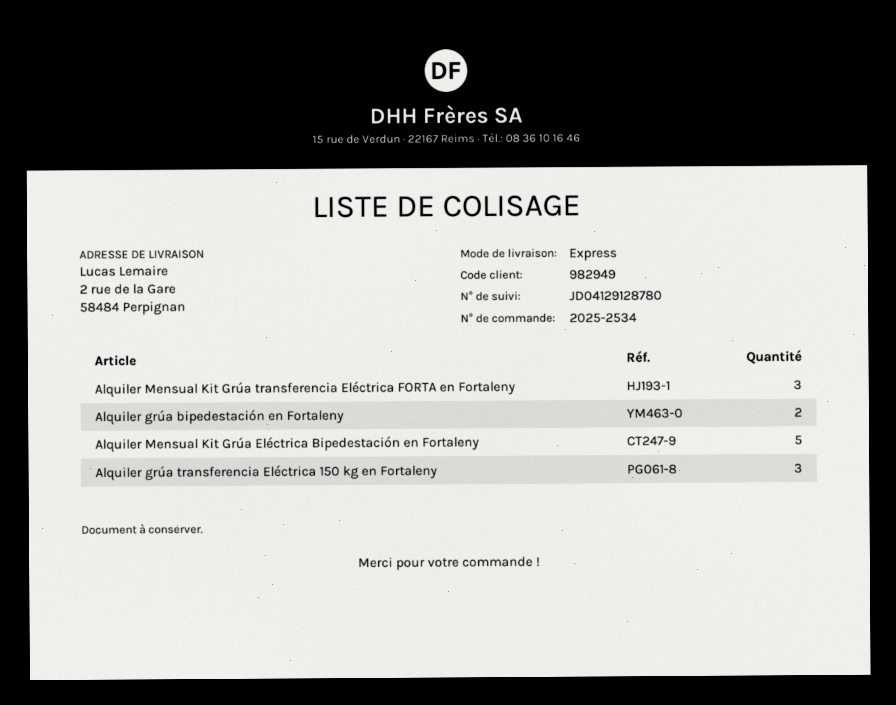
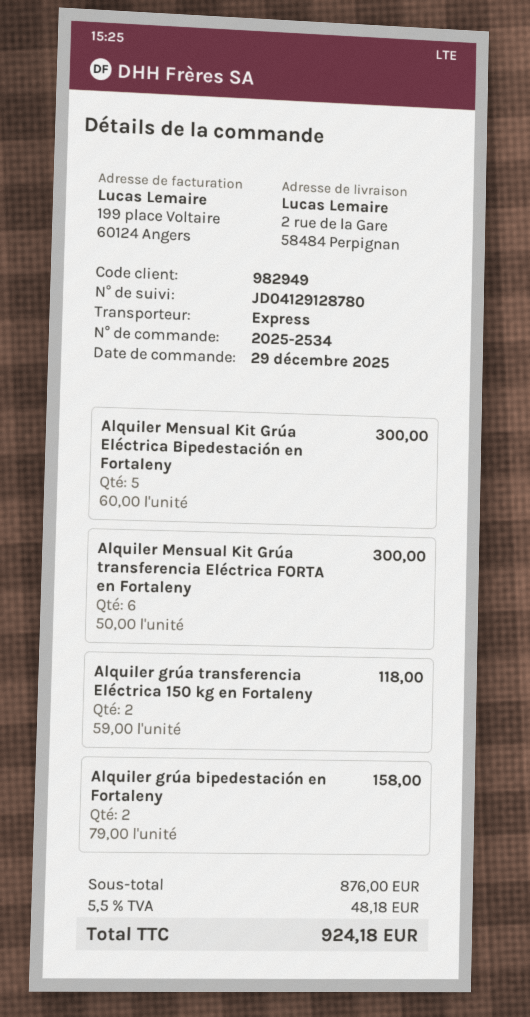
Alquiler Mensual Kit Grúa transferencia Eléctrica FORTA en Fortaleny: 3 -> 6
Alquiler grúa transferencia Eléctrica 150 kg en Fortaleny: 3 -> 2

